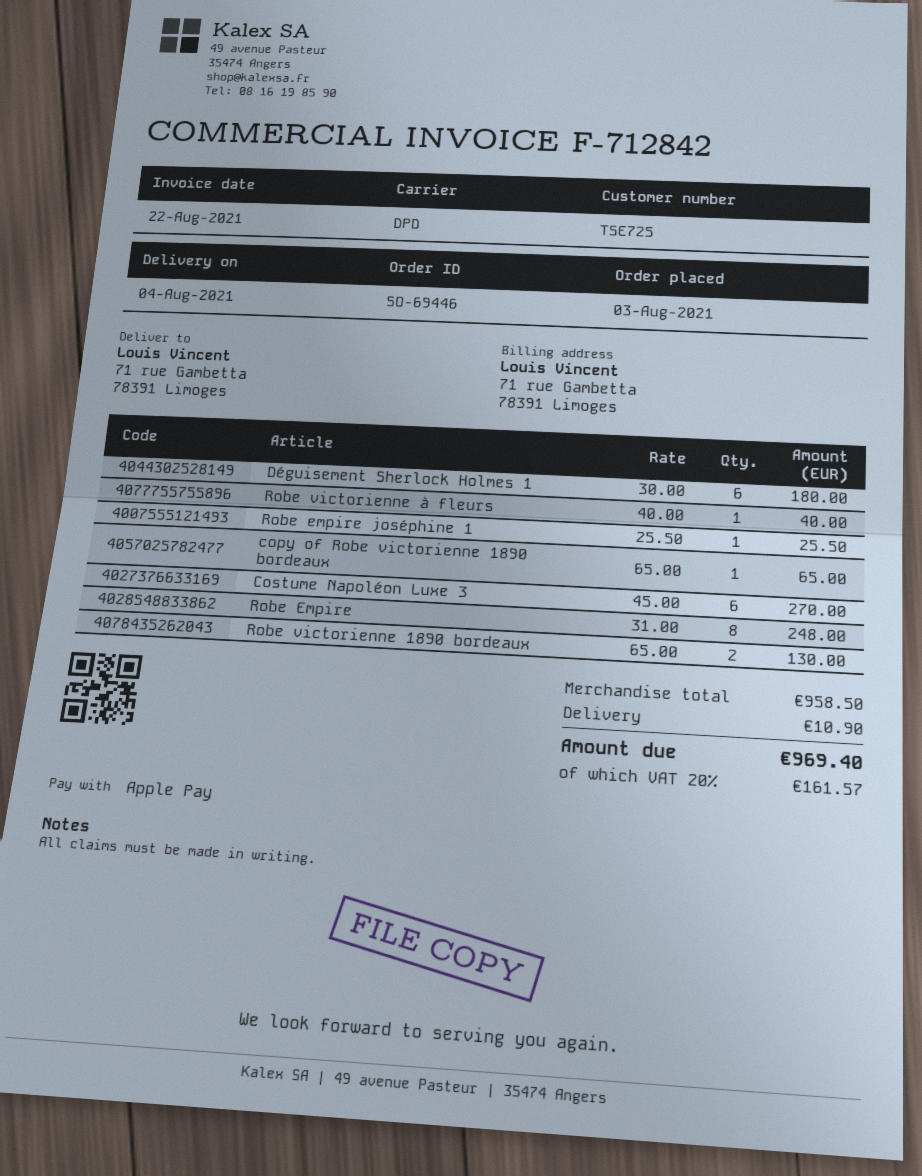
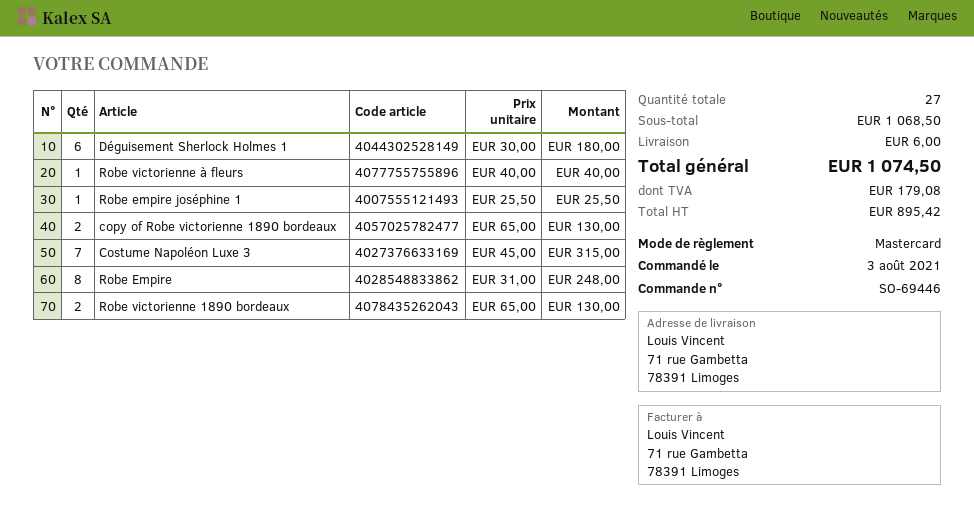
payment method: Apple Pay -> Mastercard
copy of Robe victorienne 1890 bordeaux: 1 x 65.00 = 65.00 -> 2 x 65.00 = 130.00
Costume Napoléon Luxe 3: 6 x 45.00 = 270.00 -> 7 x 45.00 = 315.00
subtotal: 958.50 -> 1068.50
shipping: 10.90 -> 6.00
tax: 161.57 -> 179.08
total: 969.40 -> 1074.50

